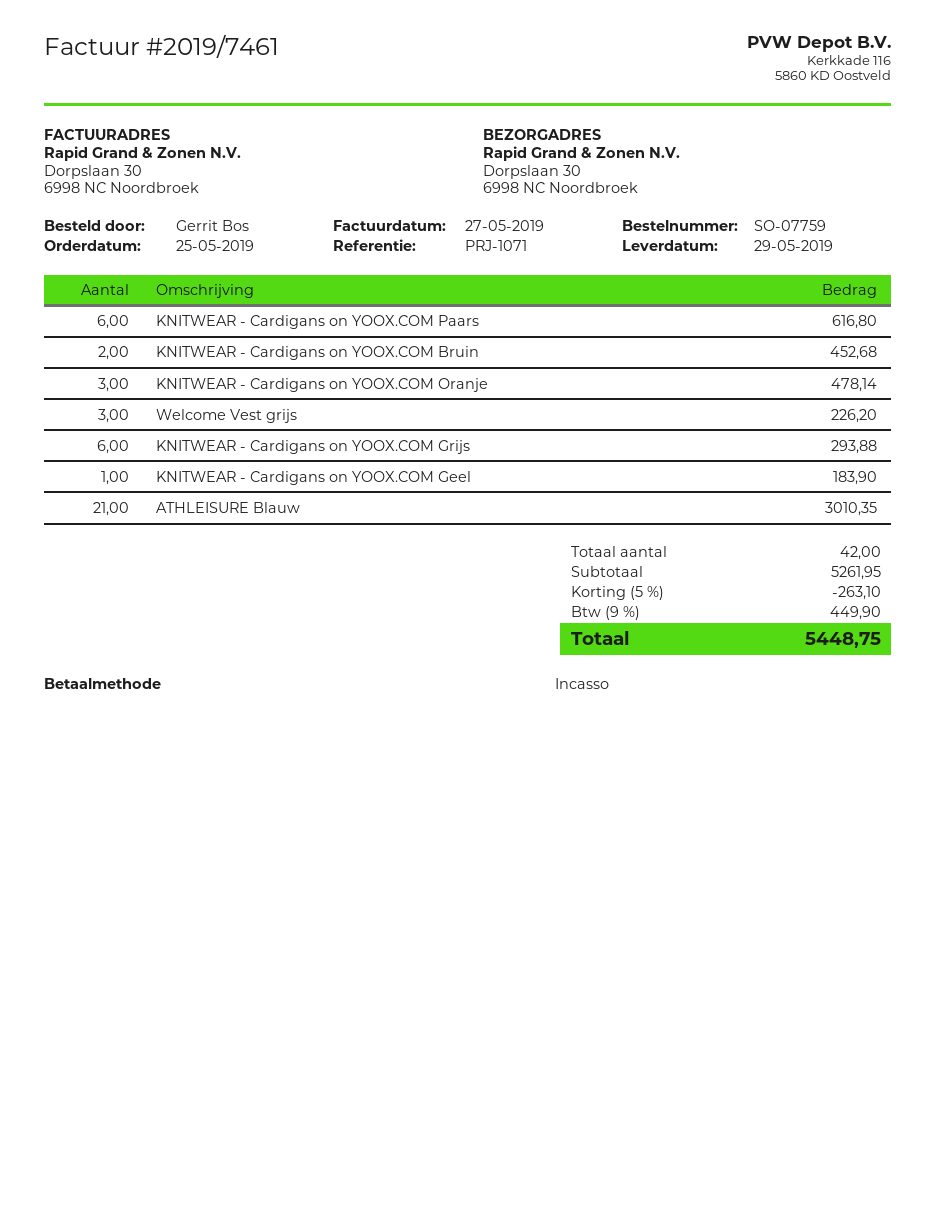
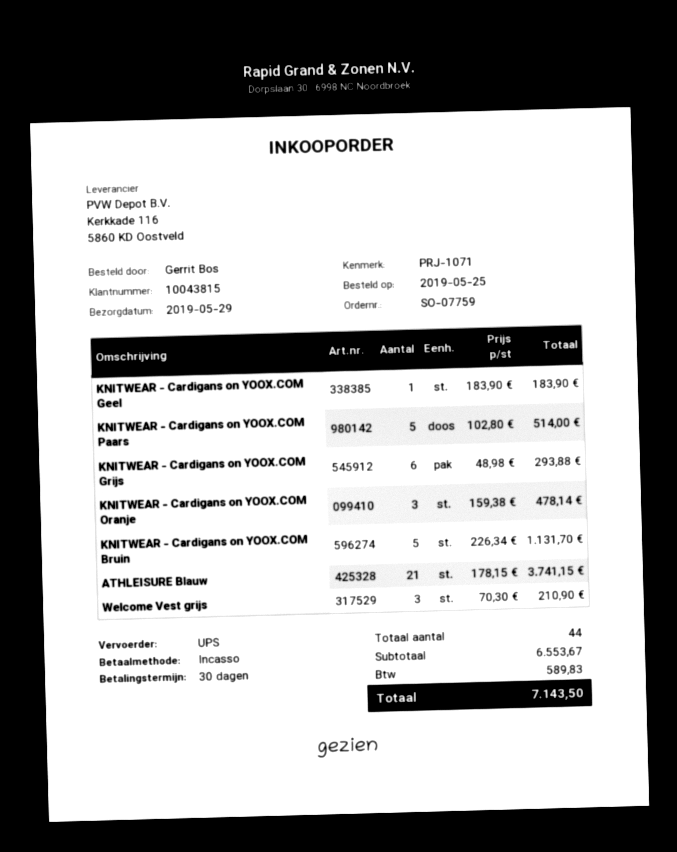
KNITWEAR - Cardigans on YOOX.COM Paars: 6 for 616.80 -> 5 for 514.00
KNITWEAR - Cardigans on YOOX.COM Bruin: 2 for 452.68 -> 5 for 1131.70
Welcome Vest grijs: 3 for 226.20 -> 3 for 210.90
ATHLEISURE Blauw: 21 for 3010.35 -> 21 for 3741.15
total quantity: 42 -> 44
subtotal: 5261.95 -> 6553.67
discount: 5% = 263.10 -> none
tax: 449.90 -> 589.83
total: 5448.75 -> 7143.50

